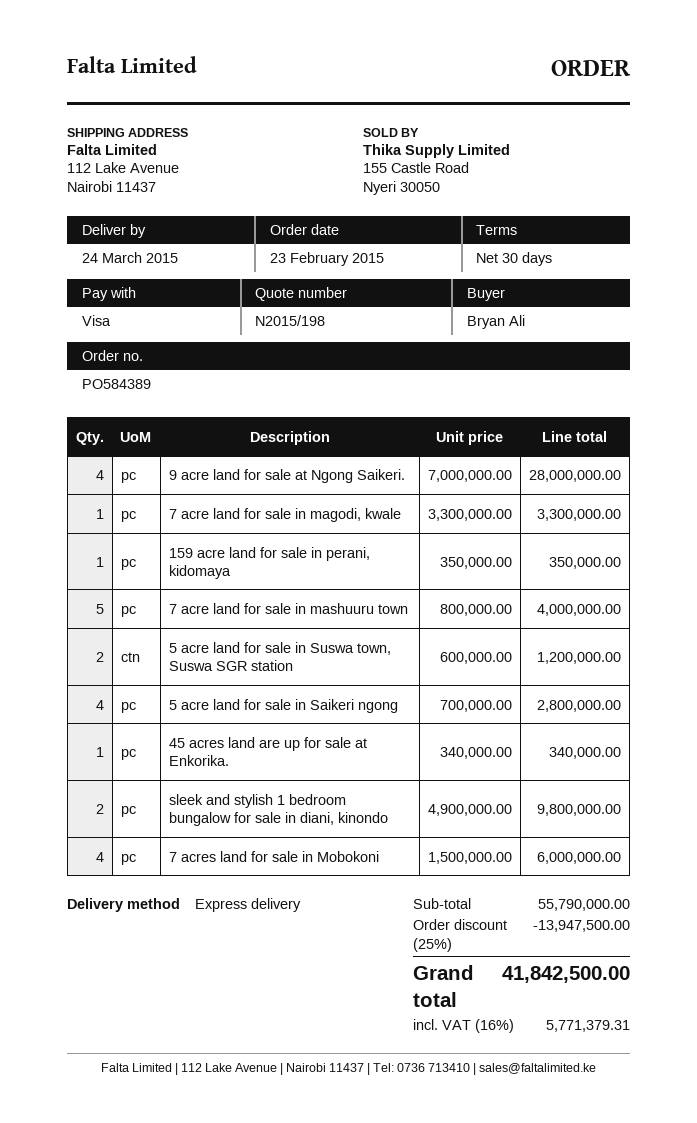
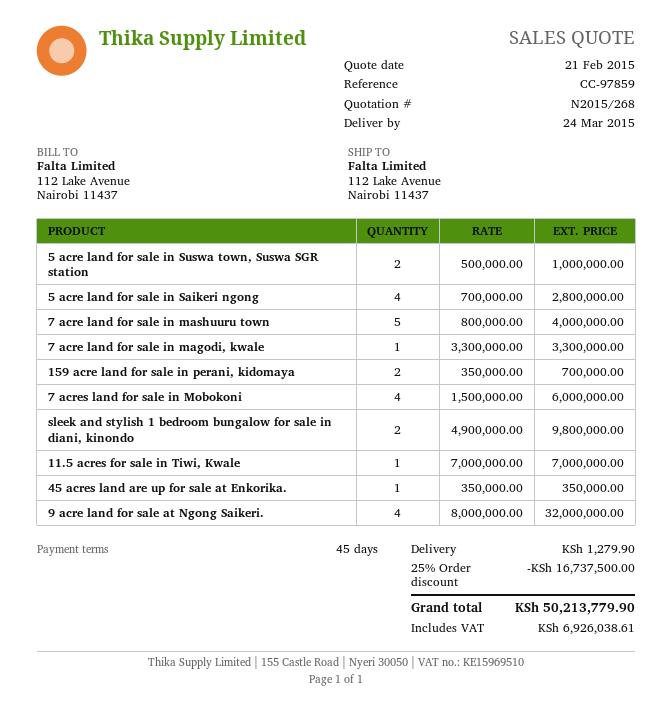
quote number: N2015/198 -> N2015/268
payment terms: 30 days -> 45 days
9 acre land for sale at Ngong Saikeri.: 4 x 7000000.00 = 28000000.00 -> 4 x 8000000.00 = 32000000.00
159 acre land for sale in perani, kidomaya: 1 x 350000.00 = 350000.00 -> 2 x 350000.00 = 700000.00
5 acre land for sale in Suswa town, Suswa SGR station: 2 x 600000.00 = 1200000.00 -> 2 x 500000.00 = 1000000.00
45 acres land are up for sale at Enkorika.: 1 x 340000.00 = 340000.00 -> 1 x 350000.00 = 350000.00
11.5 acres for sale in Tiwi, Kwale: none -> 1 x 7000000.00 = 7000000.00
discount: 25% = 13947500.00 -> 25% = 16737500.00
shipping: none -> 1279.90
tax: 5771379.31 -> 6926038.61
total: 41842500.00 -> 50213779.90

